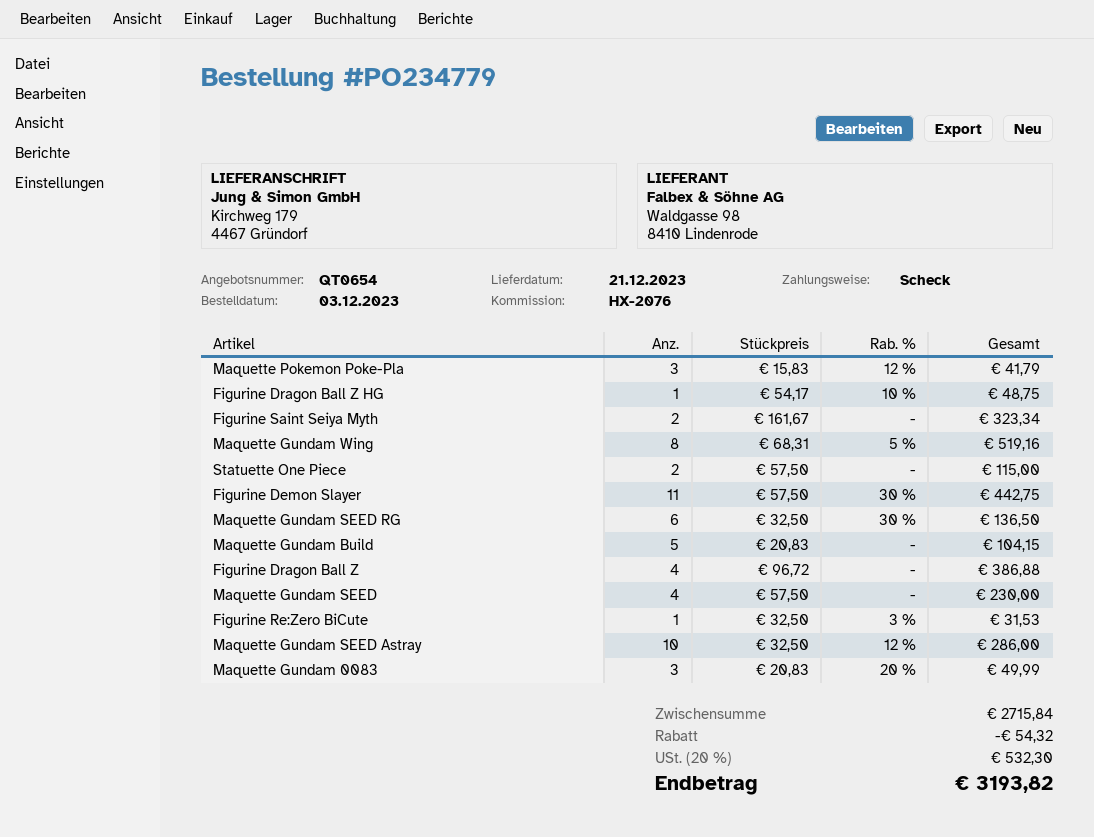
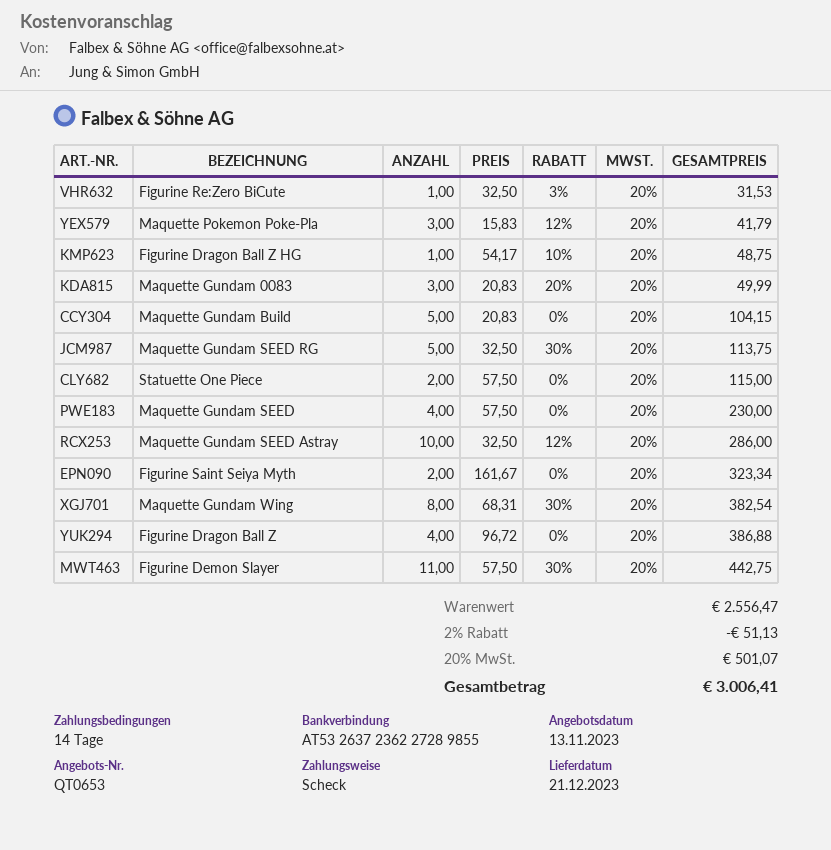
quote number: QT0654 -> QT0653
Maquette Gundam Wing: 8 x 68.31 - 5% = 519.16 -> 8 x 68.31 - 30% = 382.54
Maquette Gundam SEED RG: 6 x 32.50 - 30% = 136.50 -> 5 x 32.50 - 30% = 113.75
subtotal: 2715.84 -> 2556.47
discount: 54.32 -> 51.13
tax: 20% = 532.30 -> 20% = 501.07
total: 3193.82 -> 3006.41

